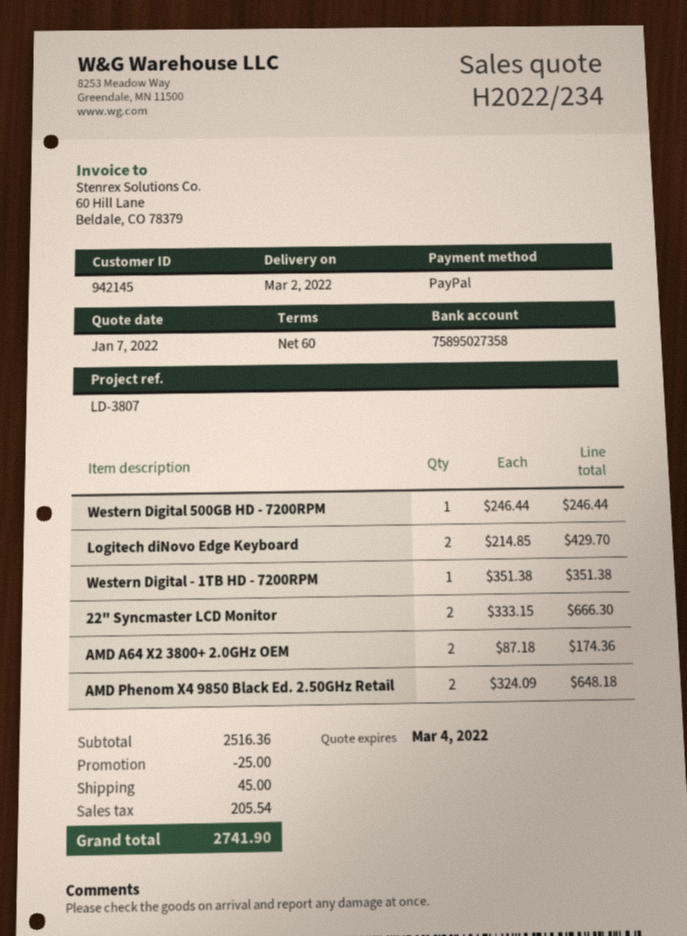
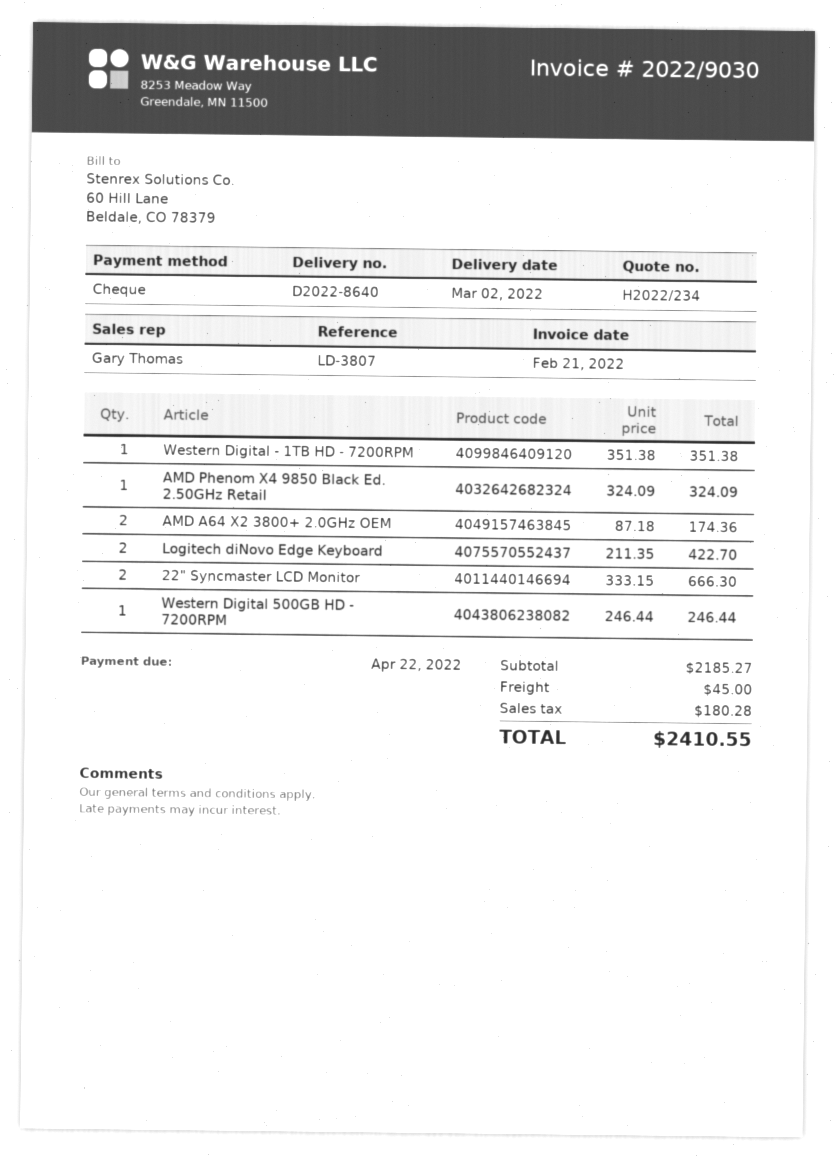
payment method: PayPal -> cheque
Logitech diNovo Edge Keyboard: 2 x 214.85 = 429.70 -> 2 x 211.35 = 422.70
AMD Phenom X4 9850 Black Ed. 2.50GHz Retail: 2 x 324.09 = 648.18 -> 1 x 324.09 = 324.09
subtotal: 2516.36 -> 2185.27
discount: 25.00 -> none
tax: 205.54 -> 180.28
total: 2741.90 -> 2410.55

